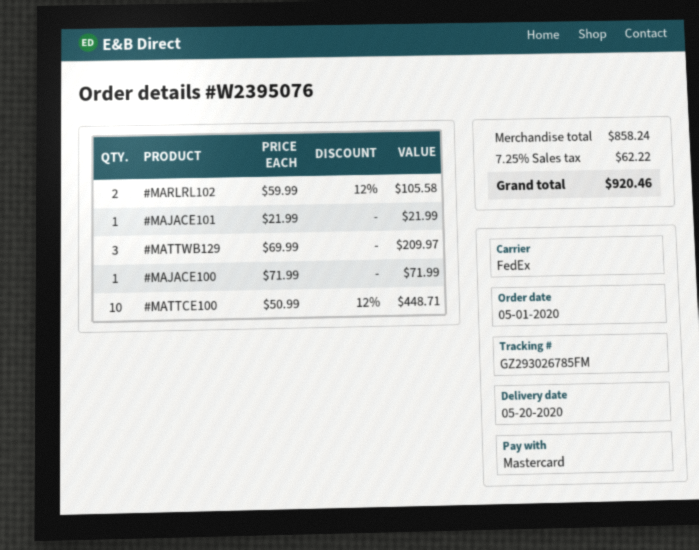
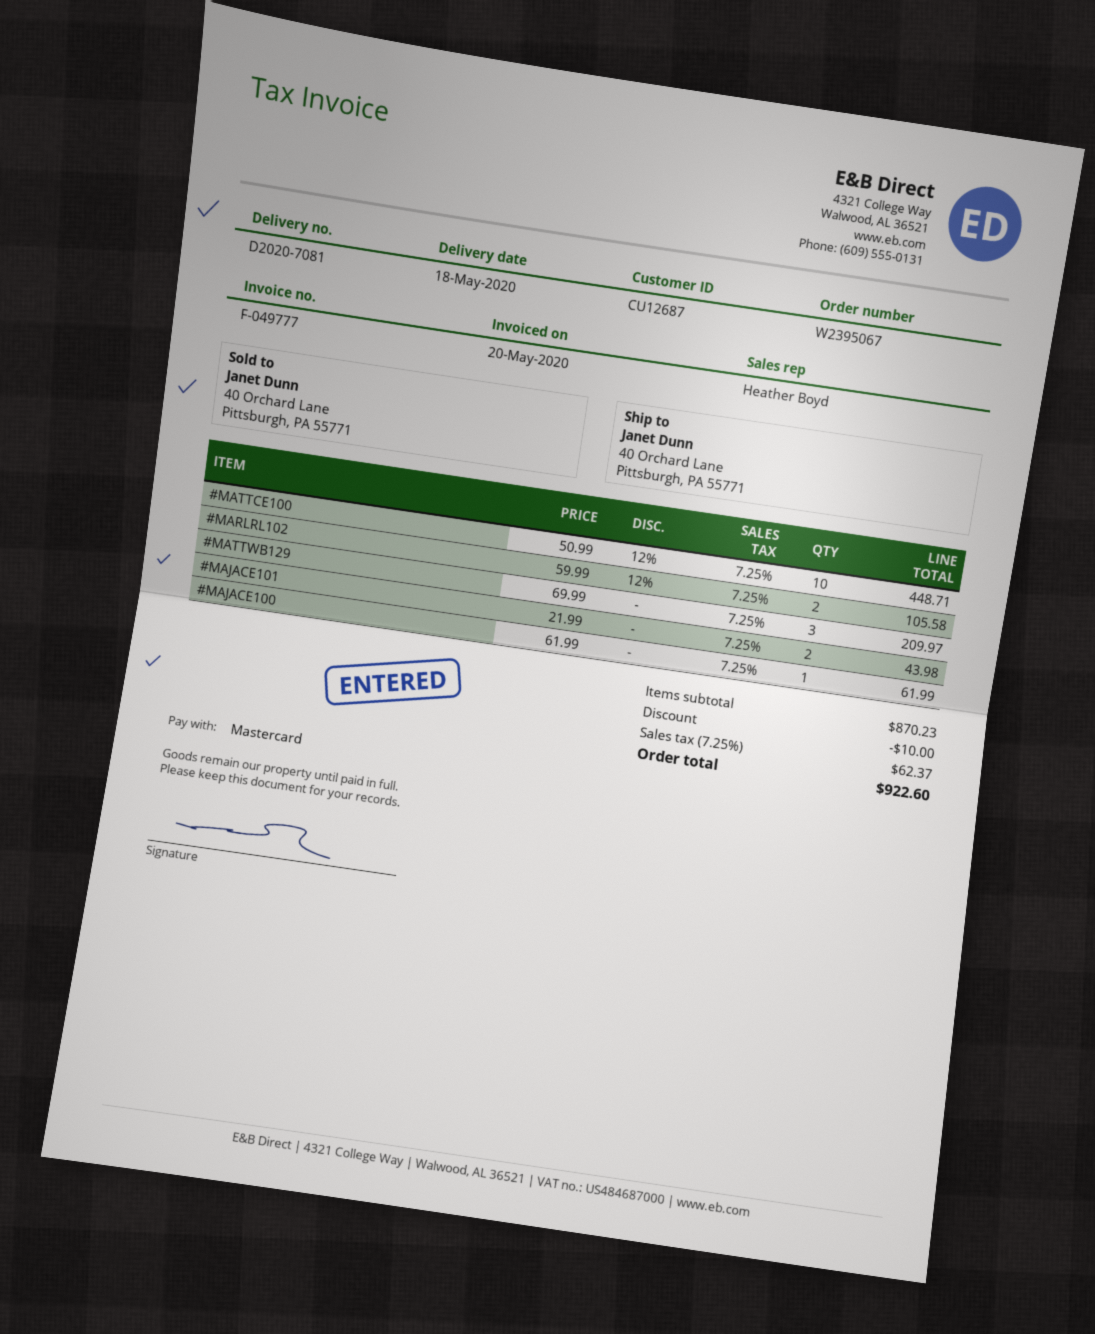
order number: W2395076 -> W2395067
delivery date: 2020-05-20 -> 2020-05-18
#MAJACE101: 1 x 21.99 = 21.99 -> 2 x 21.99 = 43.98
#MAJACE100: 1 x 71.99 = 71.99 -> 1 x 61.99 = 61.99
subtotal: 858.24 -> 870.23
discount: none -> 10.00
tax: 7.25% = 62.22 -> 7.25% = 62.37
total: 920.46 -> 922.60

